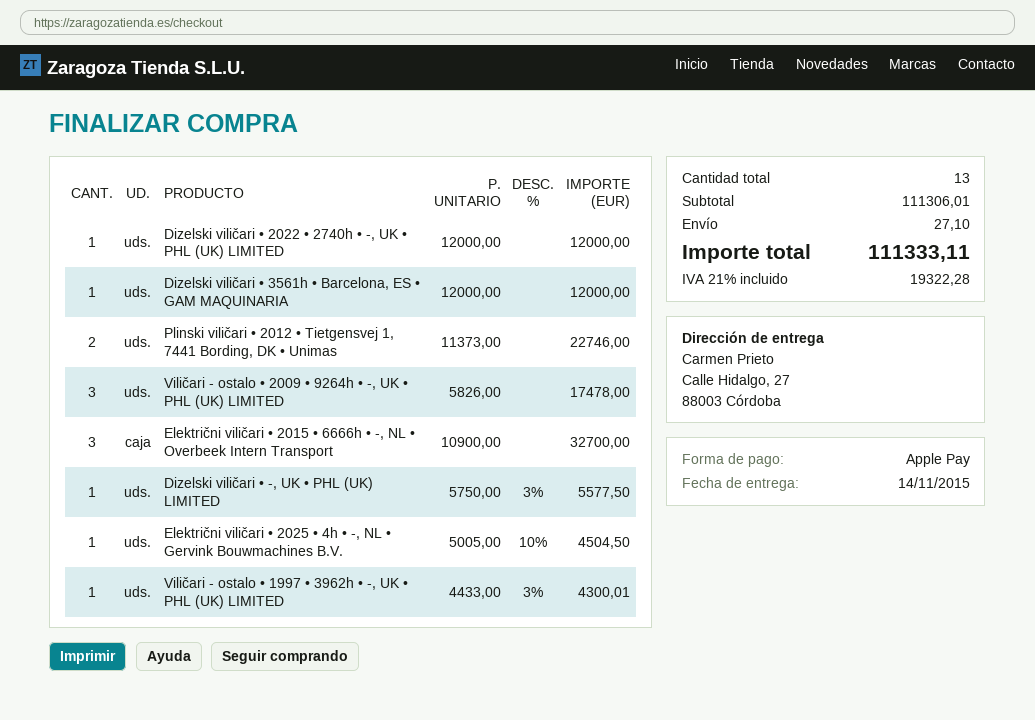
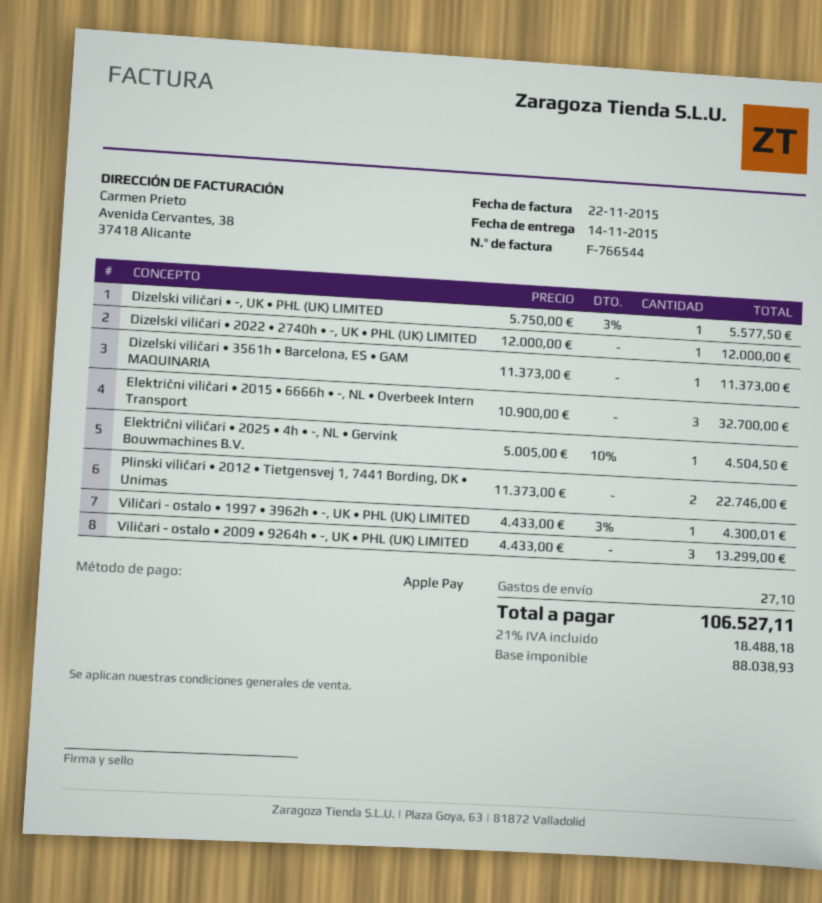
Dizelski viličari • 3561h • Barcelona, ES • GAM MAQUINARIA: 1 x 12000.00 = 12000.00 -> 1 x 11373.00 = 11373.00
Viličari - ostalo • 2009 • 9264h • -, UK • PHL (UK) LIMITED: 3 x 5826.00 = 17478.00 -> 3 x 4433.00 = 13299.00
tax: 21% = 19322.28 -> 21% = 18488.18
total: 111333.11 -> 106527.11

